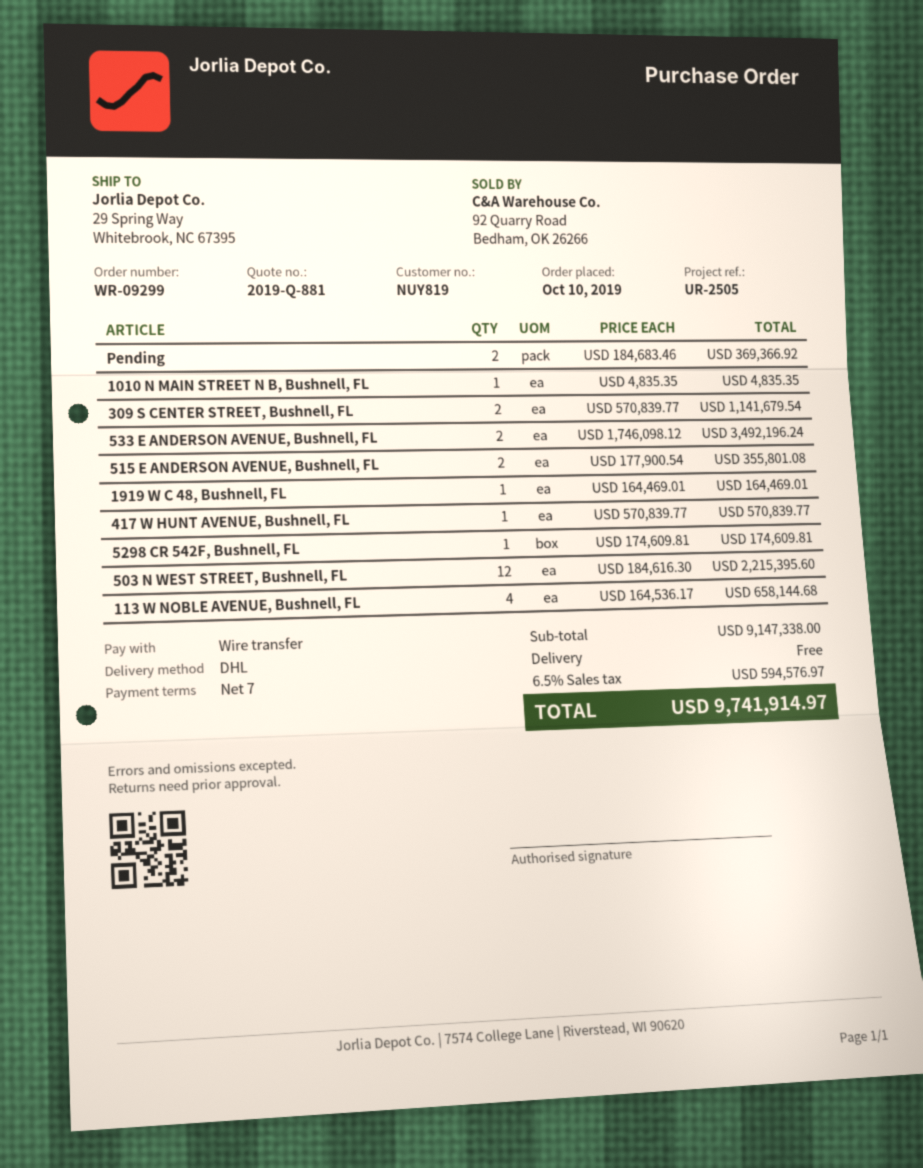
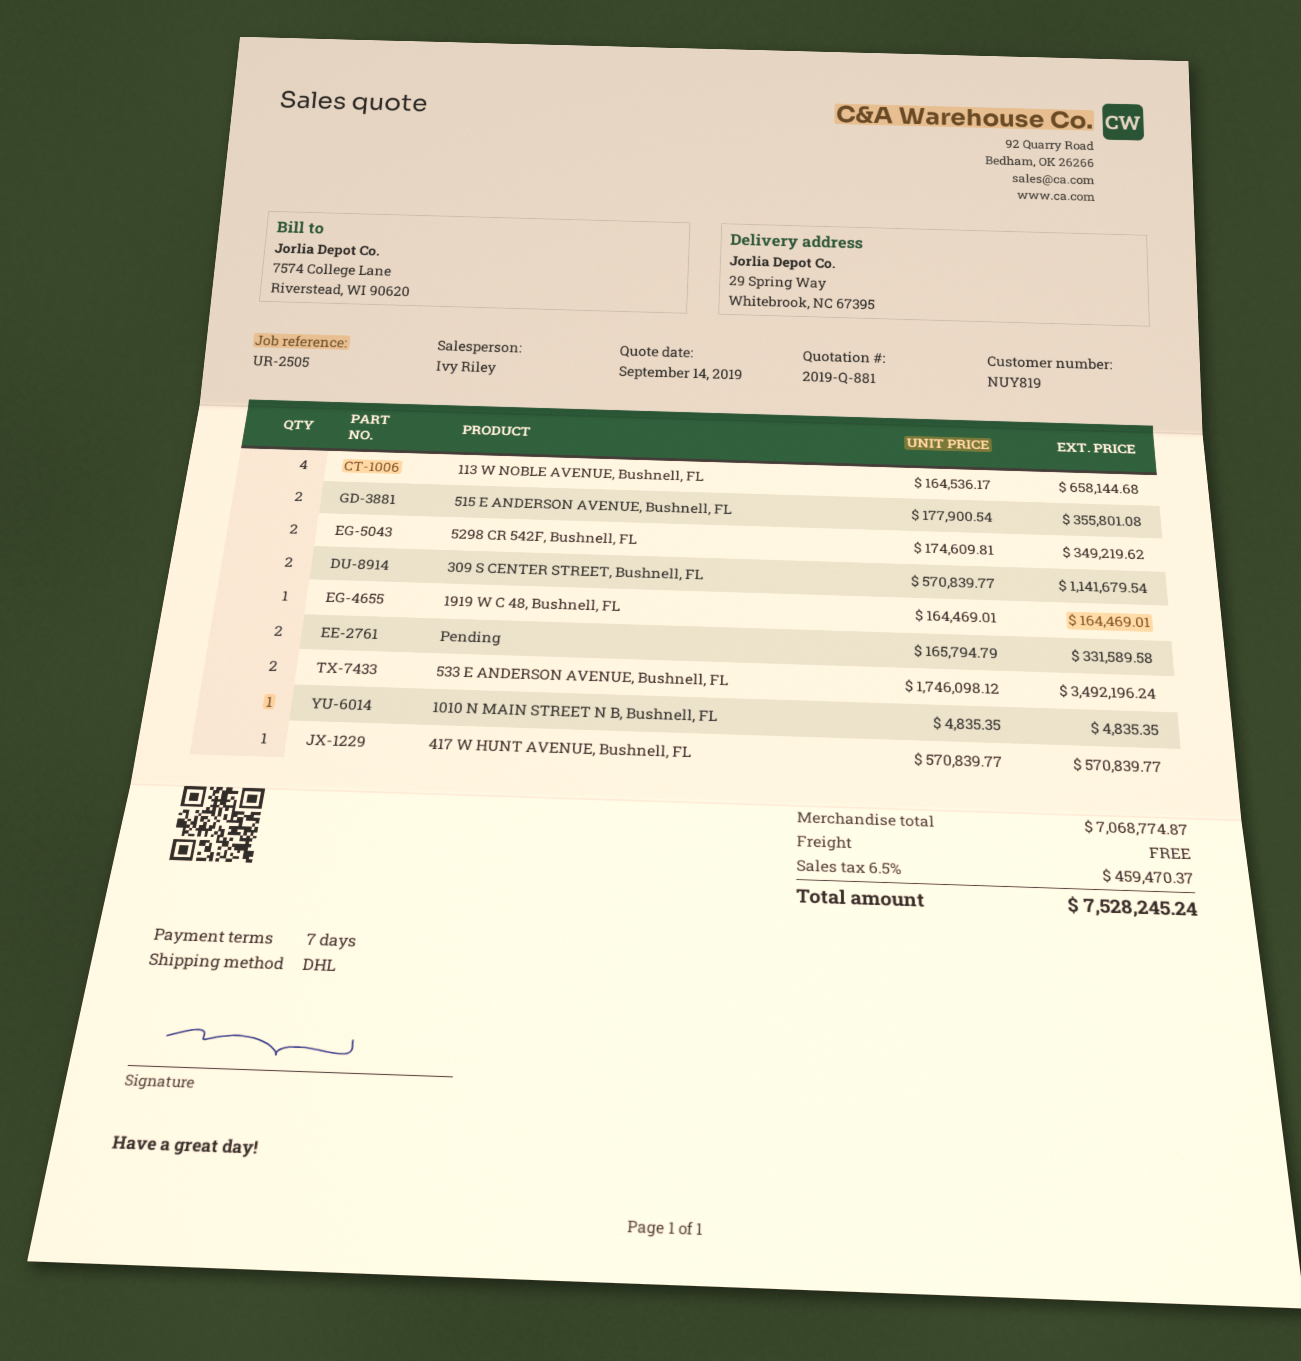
Pending: 2 x 184683.46 = 369366.92 -> 2 x 165794.79 = 331589.58
5298 CR 542F, Bushnell, FL: 1 x 174609.81 = 174609.81 -> 2 x 174609.81 = 349219.62
503 N WEST STREET, Bushnell, FL: 12 x 184616.30 = 2215395.60 -> none
subtotal: 9147338.00 -> 7068774.87
tax: 6.5% = 594576.97 -> 6.5% = 459470.37
total: 9741914.97 -> 7528245.24

